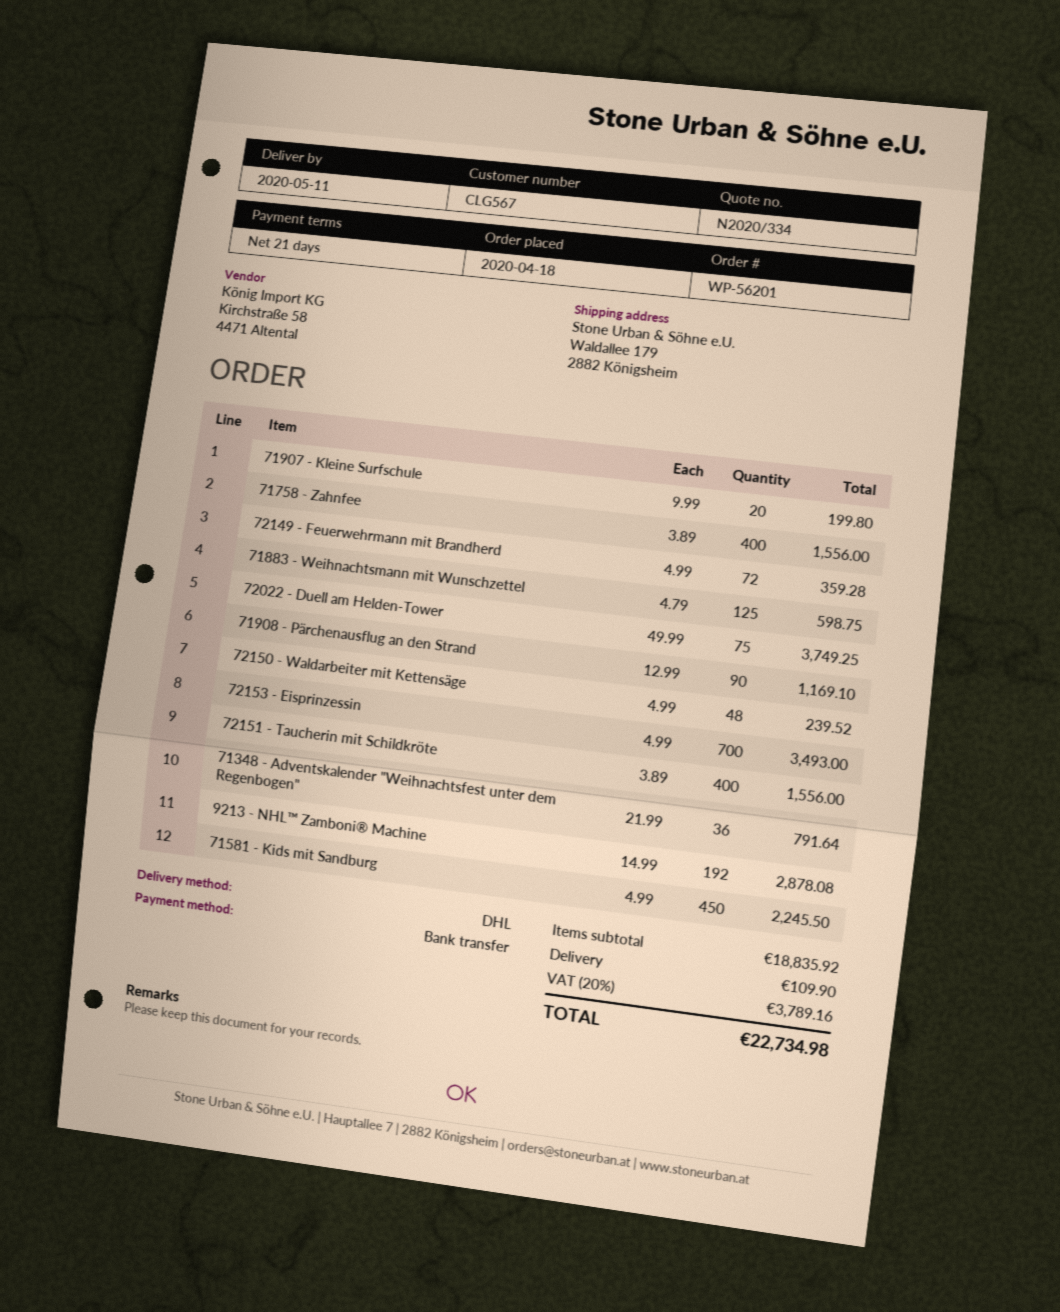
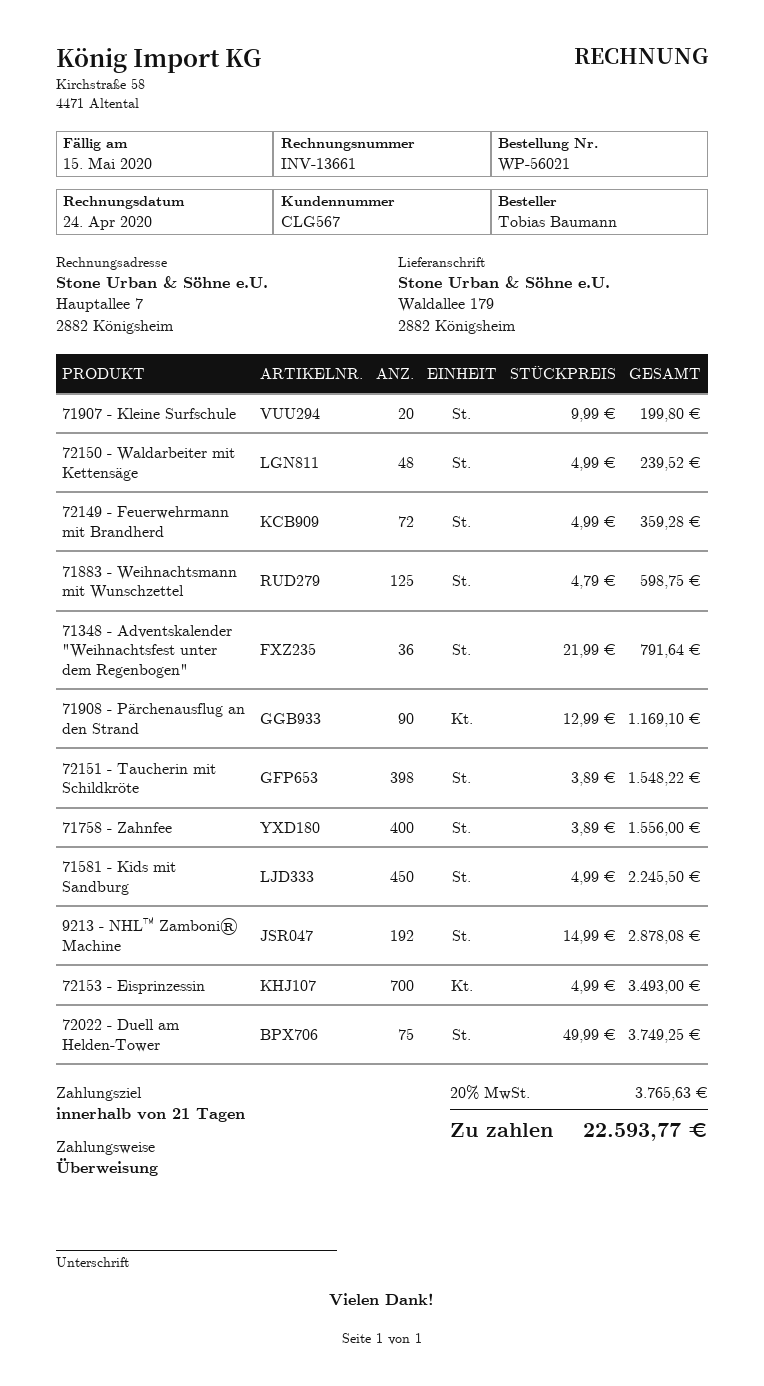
order number: WP-56201 -> WP-56021
72151 - Taucherin mit Schildkröte: 400 x 3.89 = 1556.00 -> 398 x 3.89 = 1548.22
shipping: 109.90 -> none
tax: 20% = 3789.16 -> 20% = 3765.63
total: 22734.98 -> 22593.77

